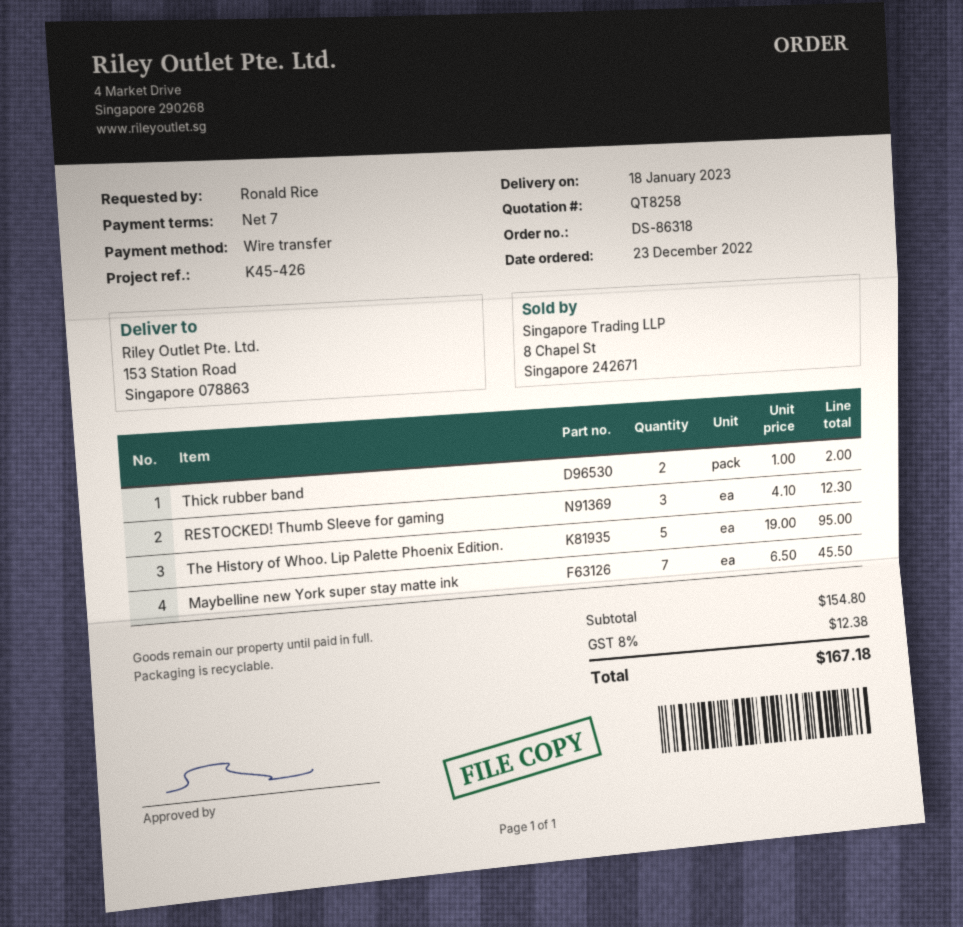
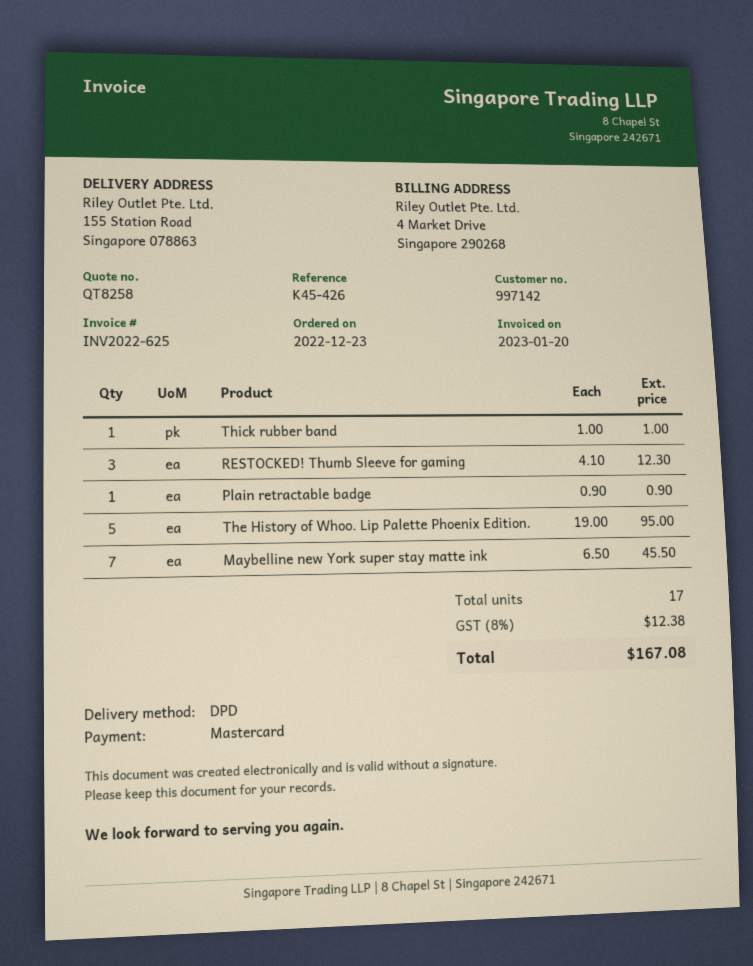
payment method: bank transfer -> Mastercard
ship to: 153 Station Road, Singapore 078863 -> 155 Station Road, Singapore 078863
Thick rubber band: 2 x 1.00 = 2.00 -> 1 x 1.00 = 1.00
Plain retractable badge: none -> 1 x 0.90 = 0.90
total: 167.18 -> 167.08

